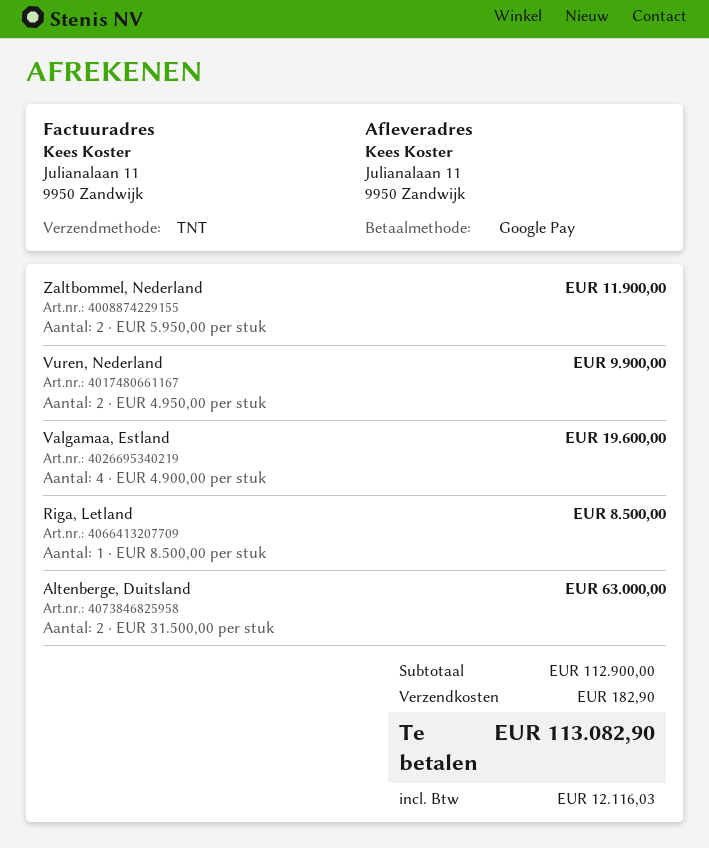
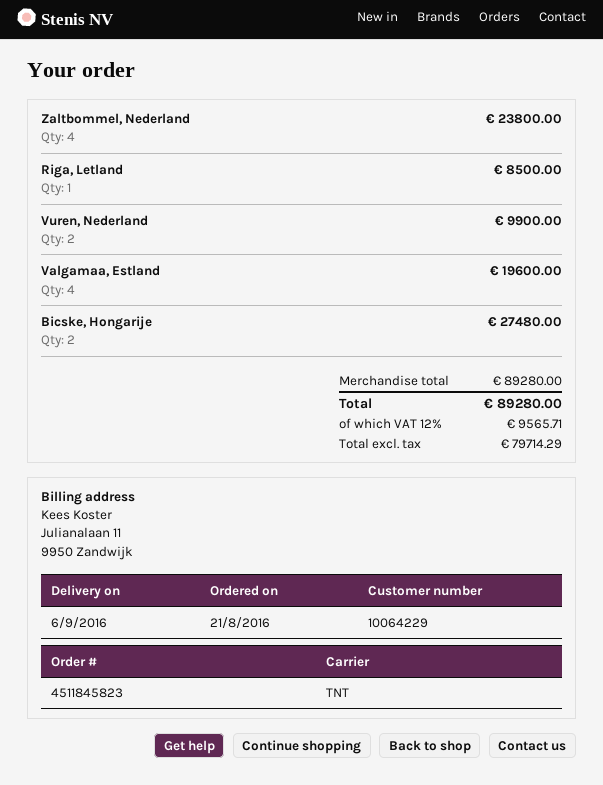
Zaltbommel, Nederland: 2 for 11900.00 -> 4 for 23800.00
Altenberge, Duitsland: 2 for 63000.00 -> none
Bicske, Hongarije: none -> 2 for 27480.00
subtotal: 112900.00 -> 89280.00
shipping: 182.90 -> none
tax: 12116.03 -> 9565.71
total: 113082.90 -> 89280.00

